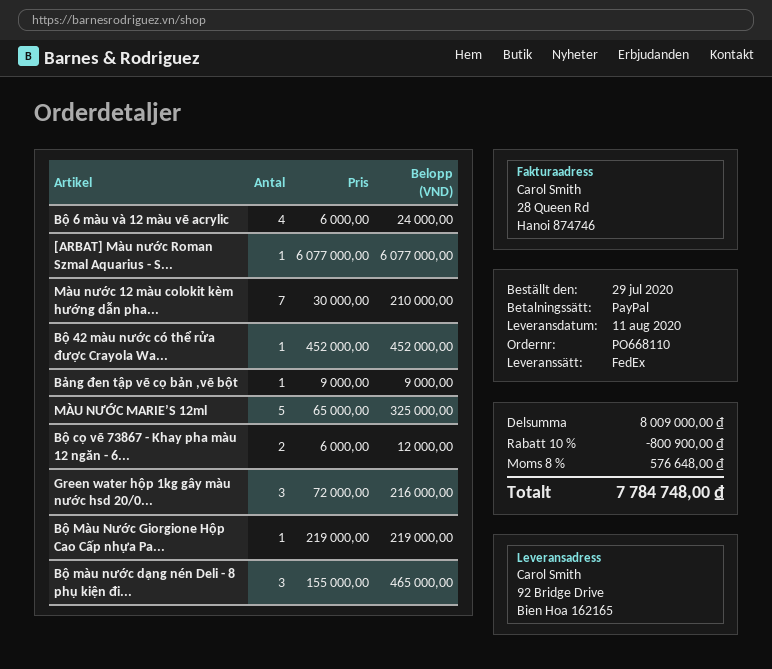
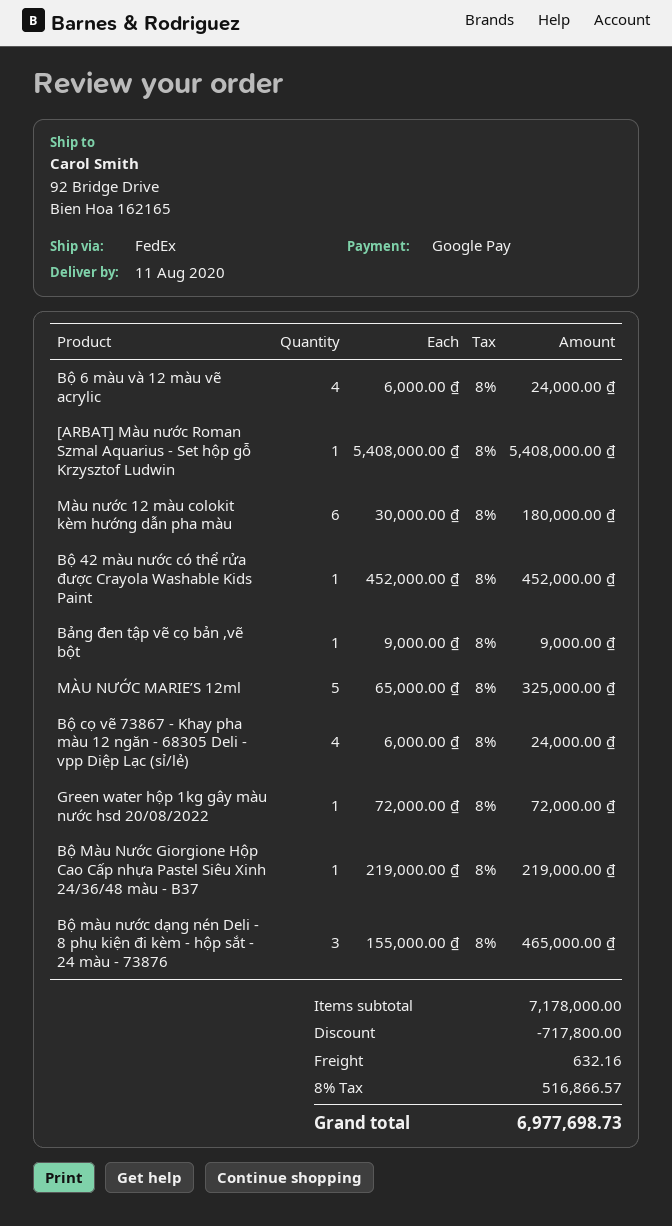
payment method: PayPal -> Google Pay
[ARBAT] Màu nước Roman Szmal Aquarius - S...: 1 x 6077000.00 = 6077000.00 -> 1 x 5408000.00 = 5408000.00
Màu nước 12 màu colokit kèm hướng dẫn pha...: 7 x 30000.00 = 210000.00 -> 6 x 30000.00 = 180000.00
Bộ cọ vẽ 73867 - Khay pha màu 12 ngăn - 6...: 2 x 6000.00 = 12000.00 -> 4 x 6000.00 = 24000.00
Green water hộp 1kg gây màu nước hsd 20/0...: 3 x 72000.00 = 216000.00 -> 1 x 72000.00 = 72000.00
subtotal: 8009000.00 -> 7178000.00
discount: 800900.00 -> 717800.00
shipping: none -> 632.16
tax: 8% = 576648.00 -> 8% = 516866.57
total: 7784748.00 -> 6977698.73

